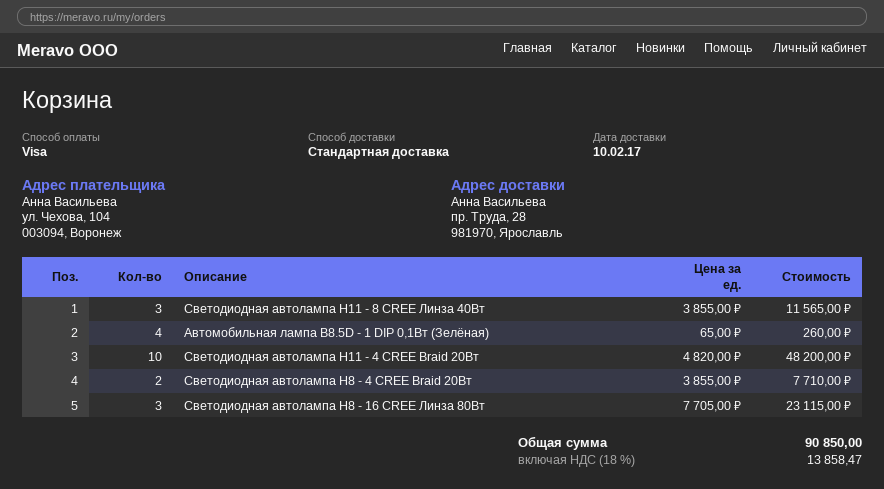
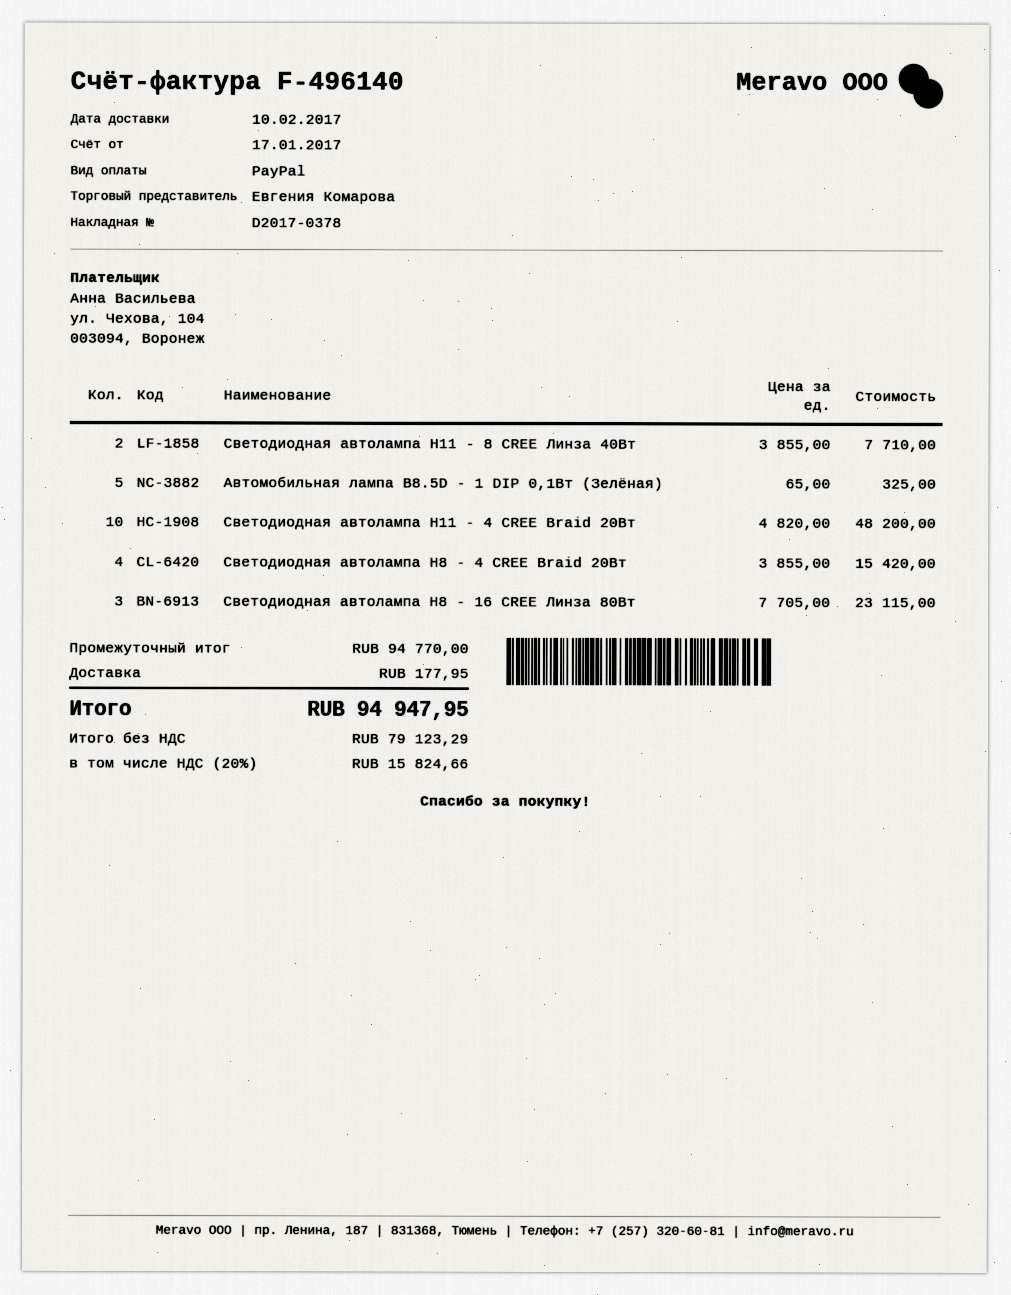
payment method: Visa -> PayPal
Светодиодная автолампа Н11 - 8 CREE Линза 40Вт: 3 x 3855.00 = 11565.00 -> 2 x 3855.00 = 7710.00
Автомобильная лампа B8.5D - 1 DIP 0,1Вт (Зелёная): 4 x 65.00 = 260.00 -> 5 x 65.00 = 325.00
Светодиодная автолампа Н8 - 4 CREE Braid 20Вт: 2 x 3855.00 = 7710.00 -> 4 x 3855.00 = 15420.00
shipping: none -> 177.95
tax: 18% = 13858.47 -> 20% = 15824.66
total: 90850.00 -> 94947.95

